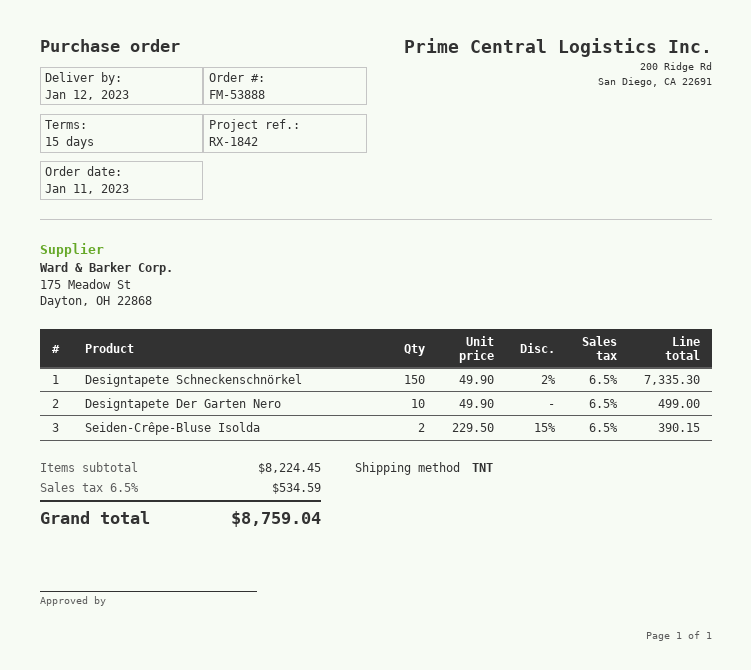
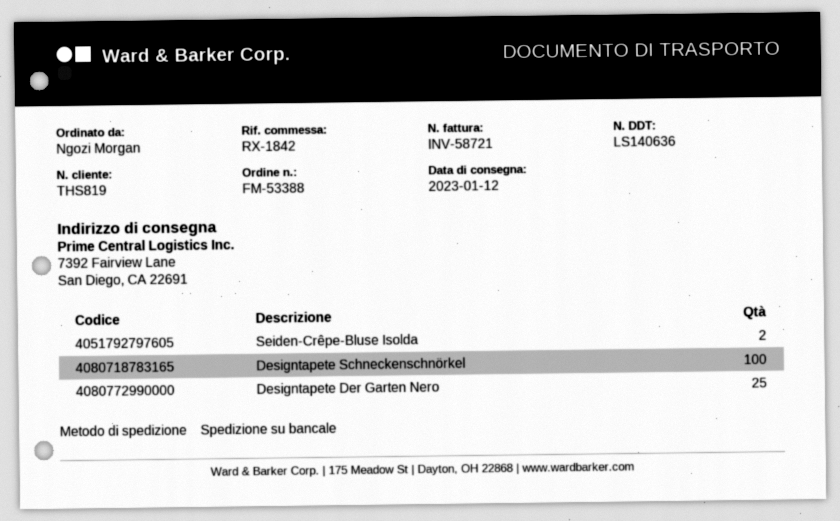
order number: FM-53888 -> FM-53388
shipping method: TNT -> pallet freight
Designtapete Schneckenschnörkel: 150 -> 100
Designtapete Der Garten Nero: 10 -> 25

